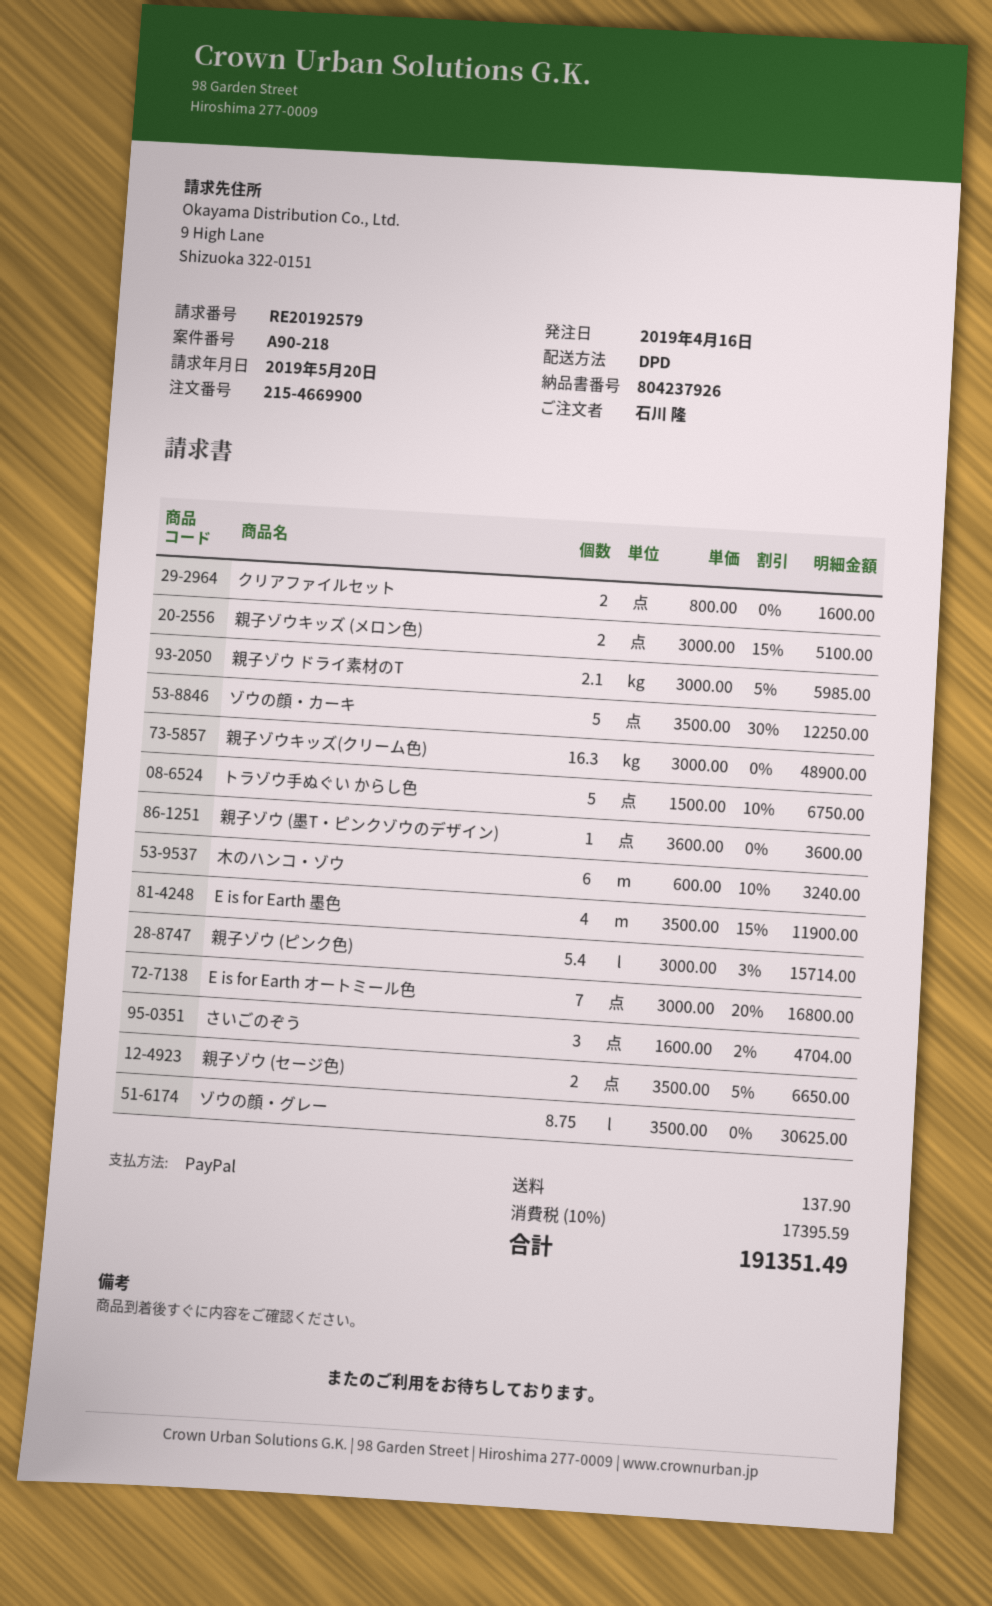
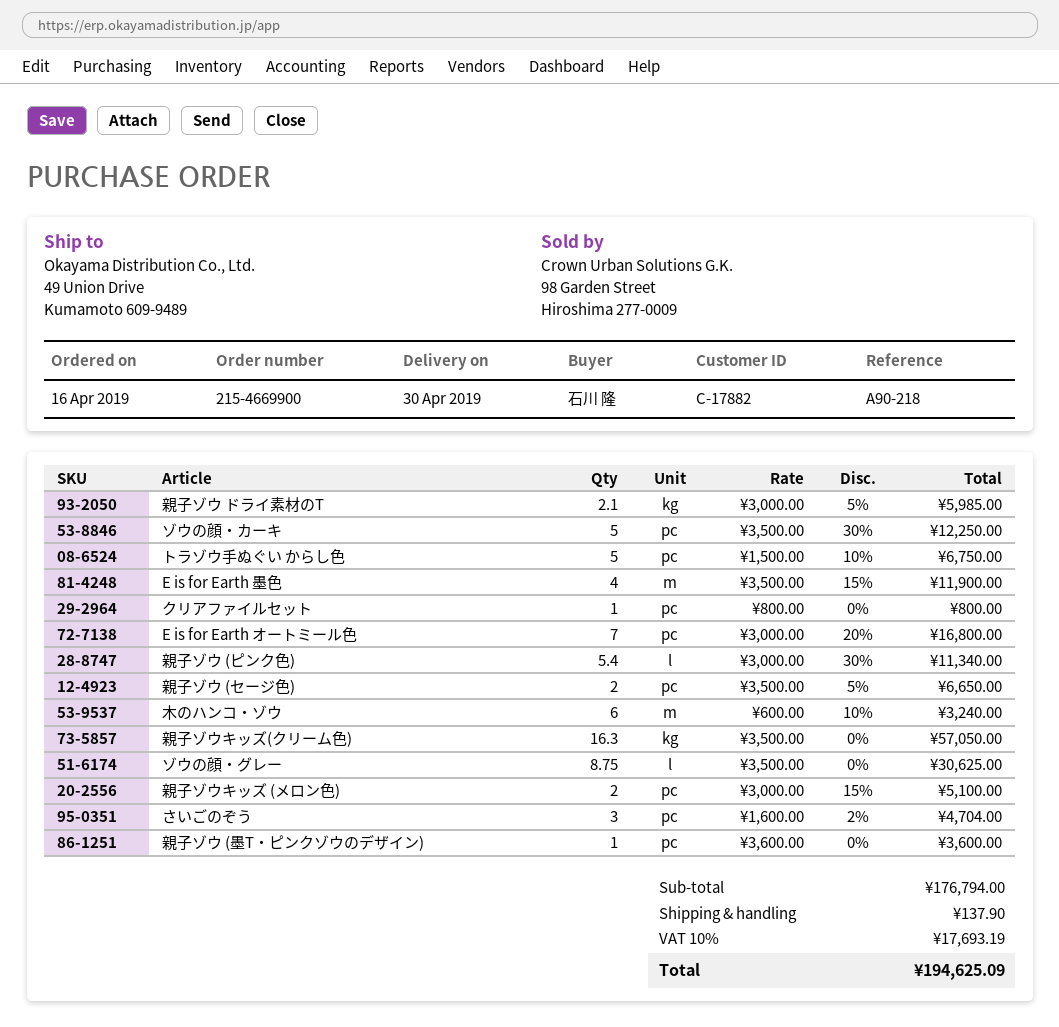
クリアファイルセット: 2 x 800.00 = 1600.00 -> 1 x 800.00 = 800.00
親子ゾウキッズ(クリーム色): 16.3 x 3000.00 = 48900.00 -> 16.3 x 3500.00 = 57050.00
親子ゾウ (ピンク色): 5.4 x 3000.00 - 3% = 15714.00 -> 5.4 x 3000.00 - 30% = 11340.00
tax: 10% = 17395.59 -> 10% = 17693.19
total: 191351.49 -> 194625.09

